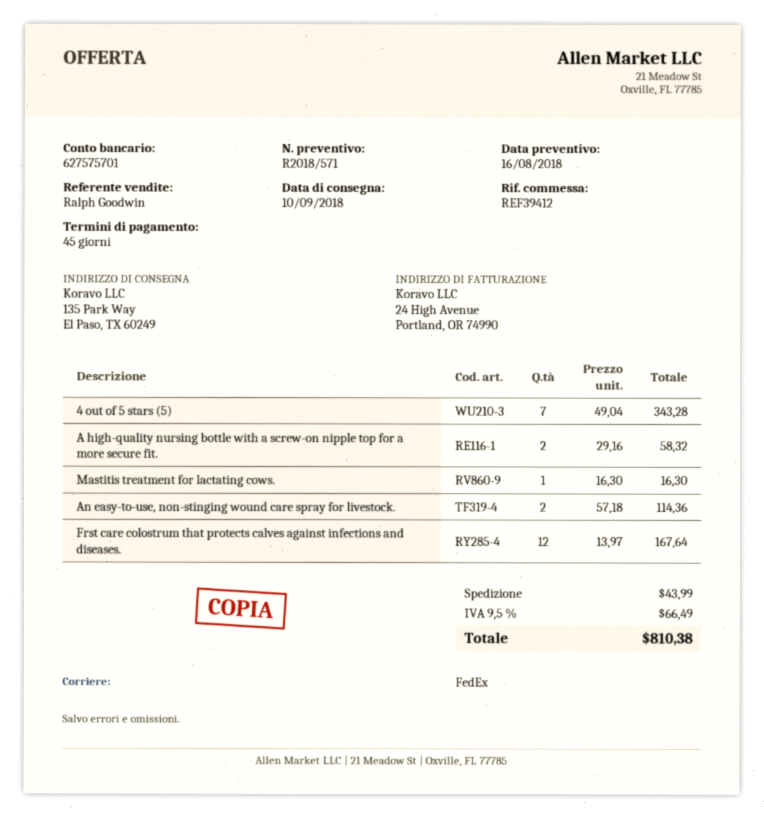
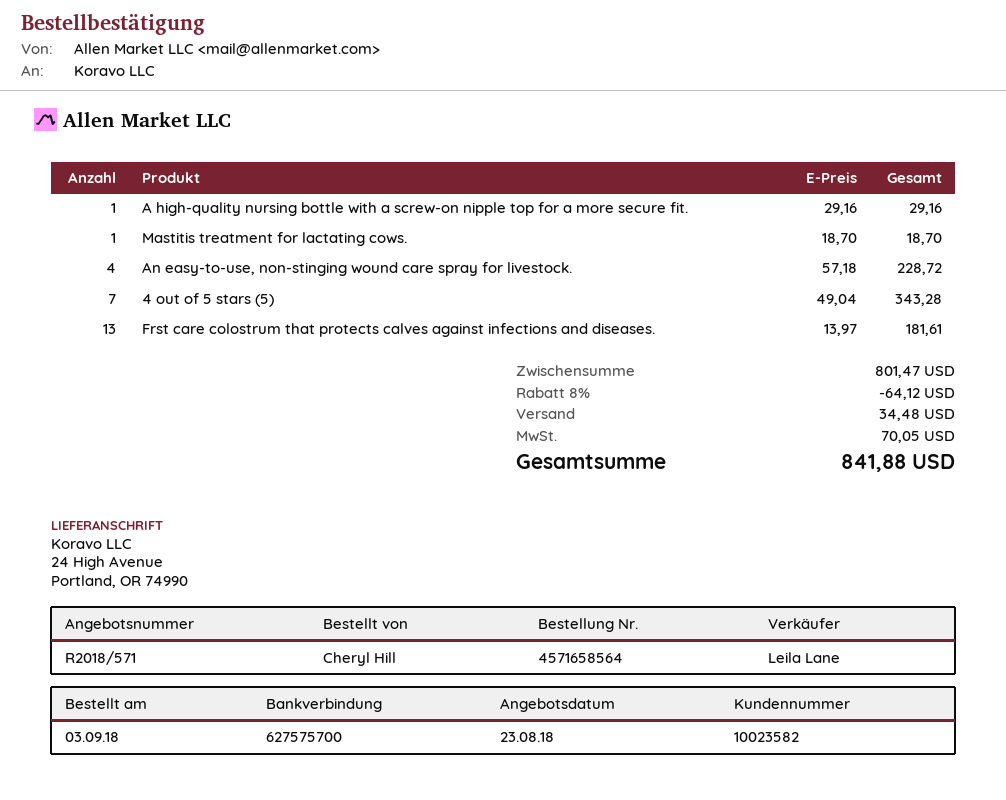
quote date: 2018-08-16 -> 2018-08-23
sales rep: Ralph Goodwin -> Leila Lane
bank account: 627575701 -> 627575700
ship to: 135 Park Way, El Paso, TX 60249 -> 24 High Avenue, Portland, OR 74990
A high-quality nursing bottle with a screw-on nipple top for a more secure fit.: 2 x 29.16 = 58.32 -> 1 x 29.16 = 29.16
Mastitis treatment for lactating cows.: 1 x 16.30 = 16.30 -> 1 x 18.70 = 18.70
An easy-to-use, non-stinging wound care spray for livestock.: 2 x 57.18 = 114.36 -> 4 x 57.18 = 228.72
Frst care colostrum that protects calves against infections and diseases.: 12 x 13.97 = 167.64 -> 13 x 13.97 = 181.61
discount: none -> 8% = 64.12
shipping: 43.99 -> 34.48
tax: 66.49 -> 70.05
total: 810.38 -> 841.88

